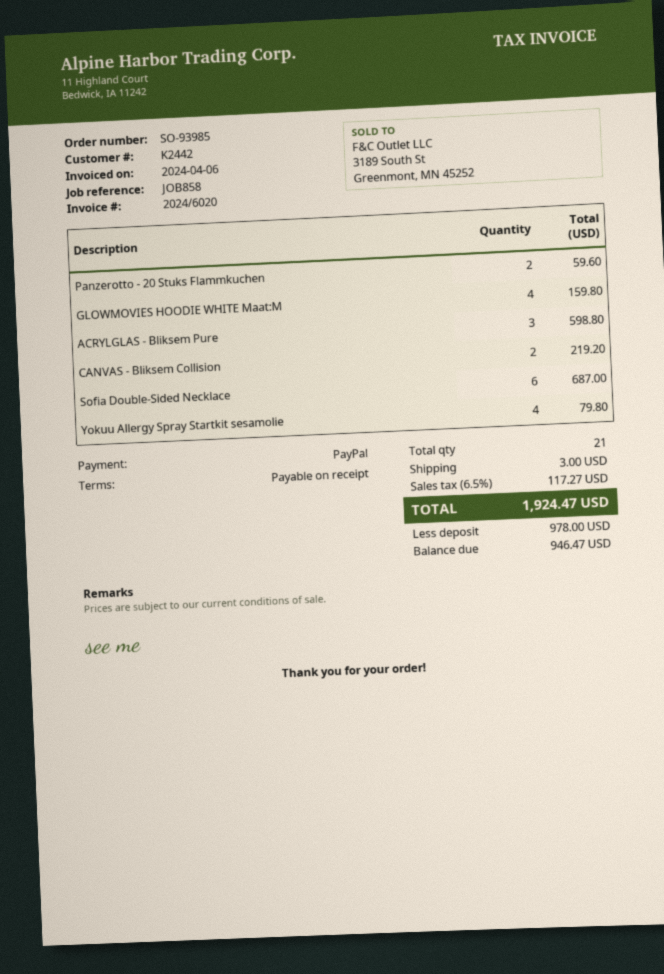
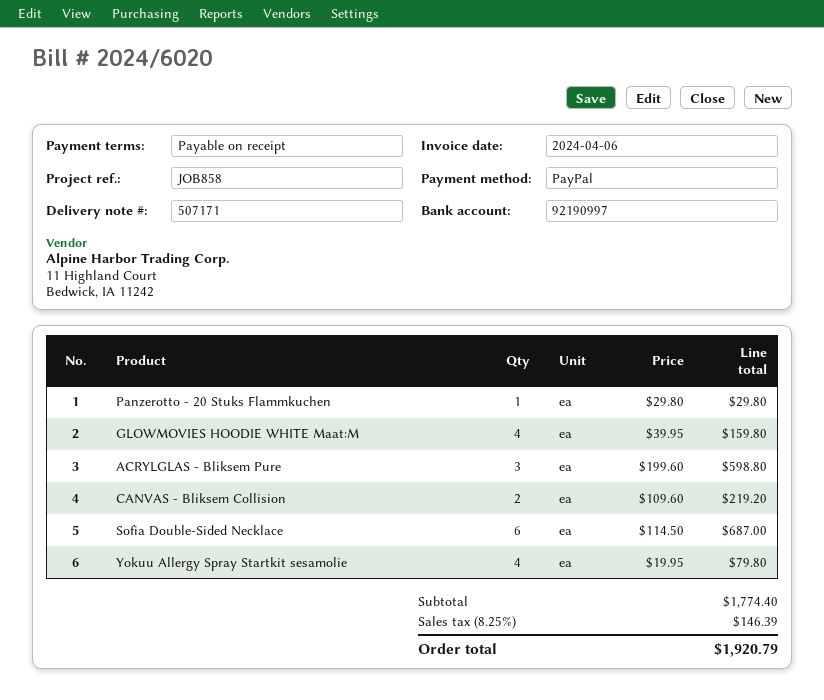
Panzerotto - 20 Stuks Flammkuchen: 2 for 59.60 -> 1 for 29.80
shipping: 3.00 -> none
tax: 6.5% = 117.27 -> 8.25% = 146.39
total: 1924.47 -> 1920.79

